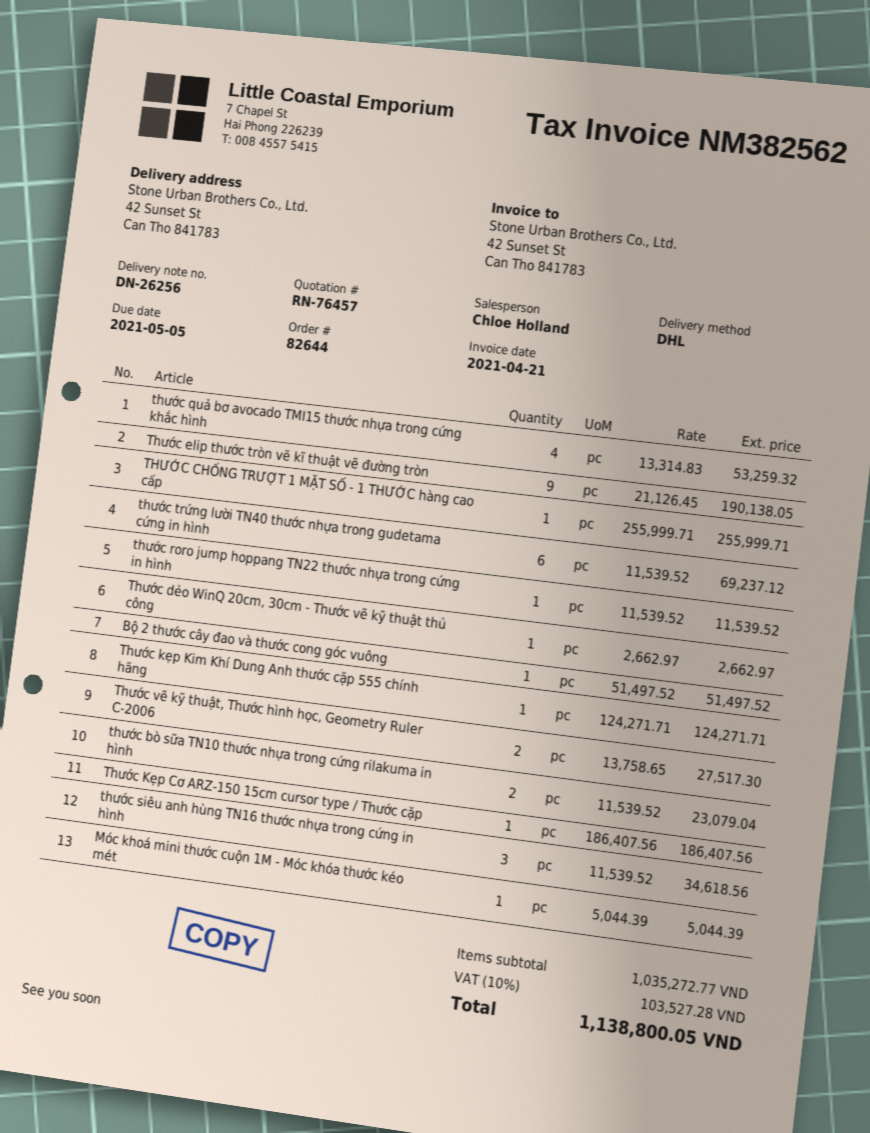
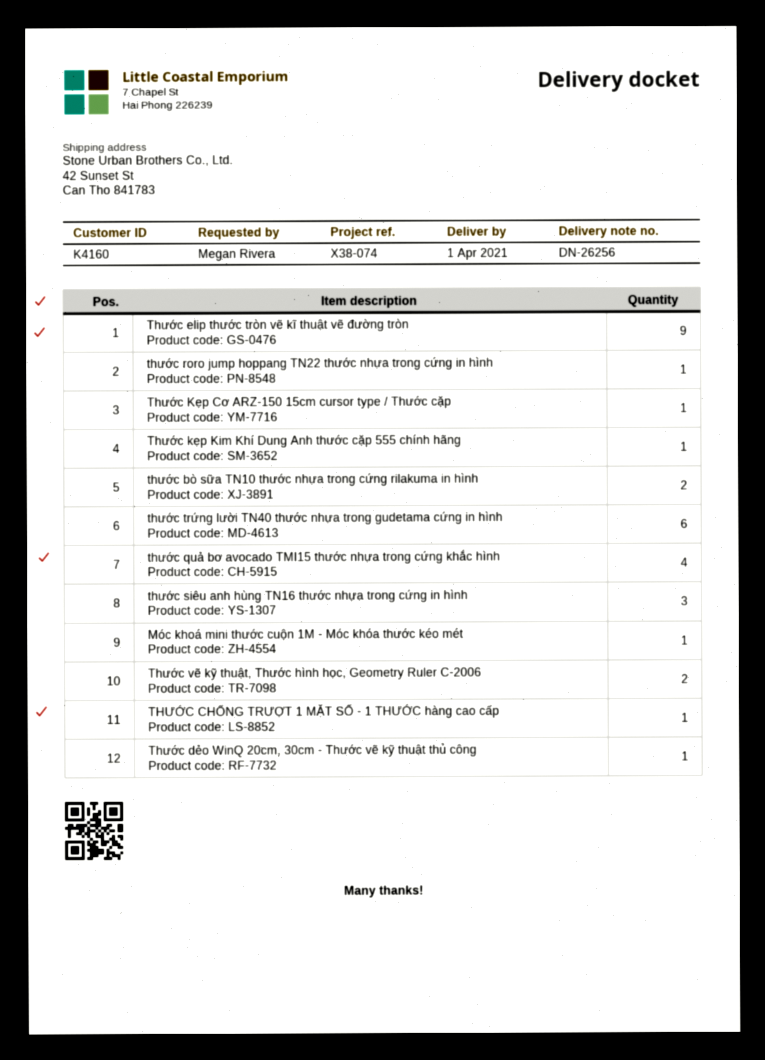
Bộ 2 thước cây đao và thước cong góc vuông: 1 -> none

